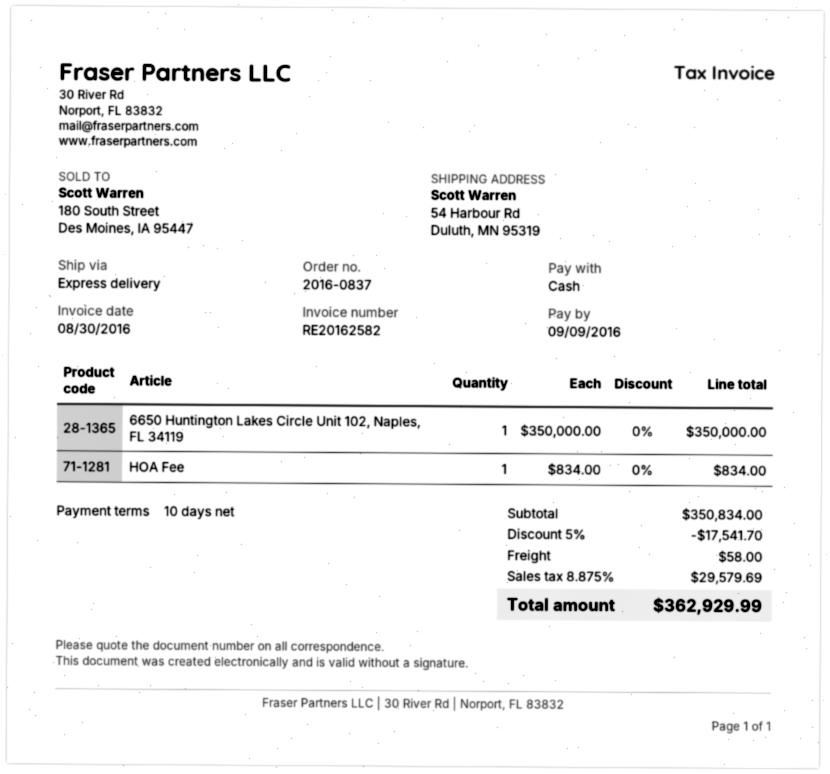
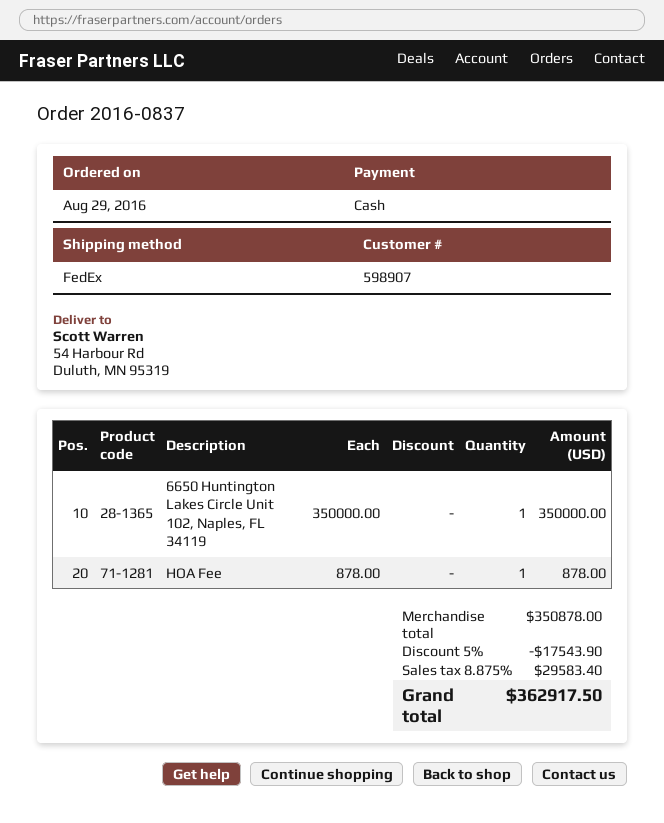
shipping method: express -> FedEx
HOA Fee: 1 x 834.00 = 834.00 -> 1 x 878.00 = 878.00
subtotal: 350834.00 -> 350878.00
discount: 5% = 17541.70 -> 5% = 17543.90
shipping: 58.00 -> none
tax: 8.875% = 29579.69 -> 8.875% = 29583.40
total: 362929.99 -> 362917.50

